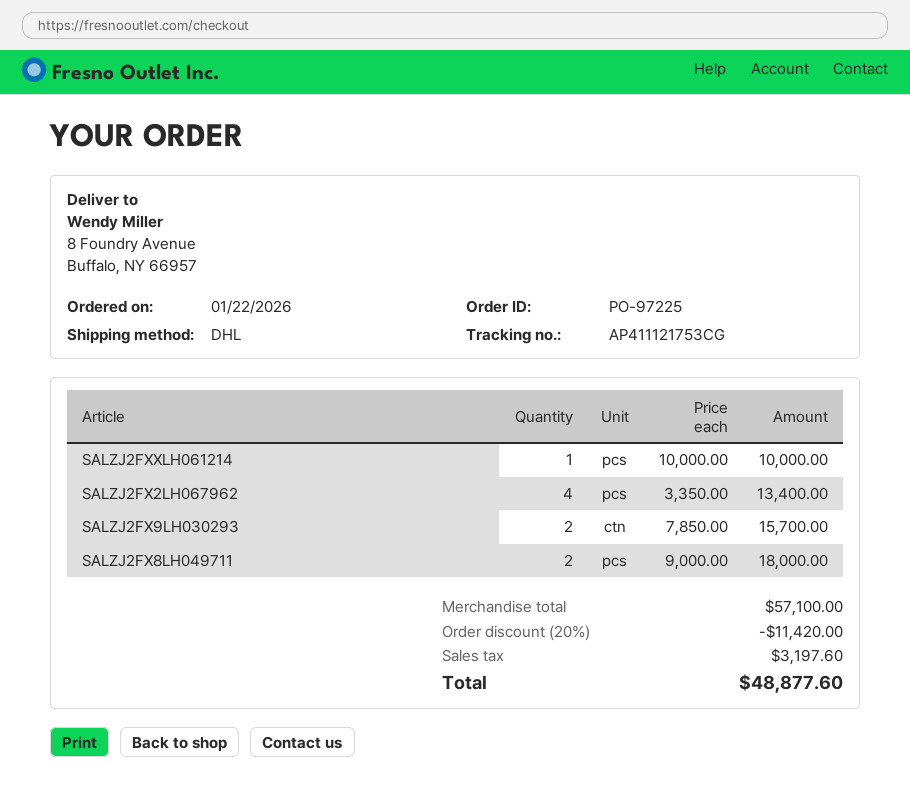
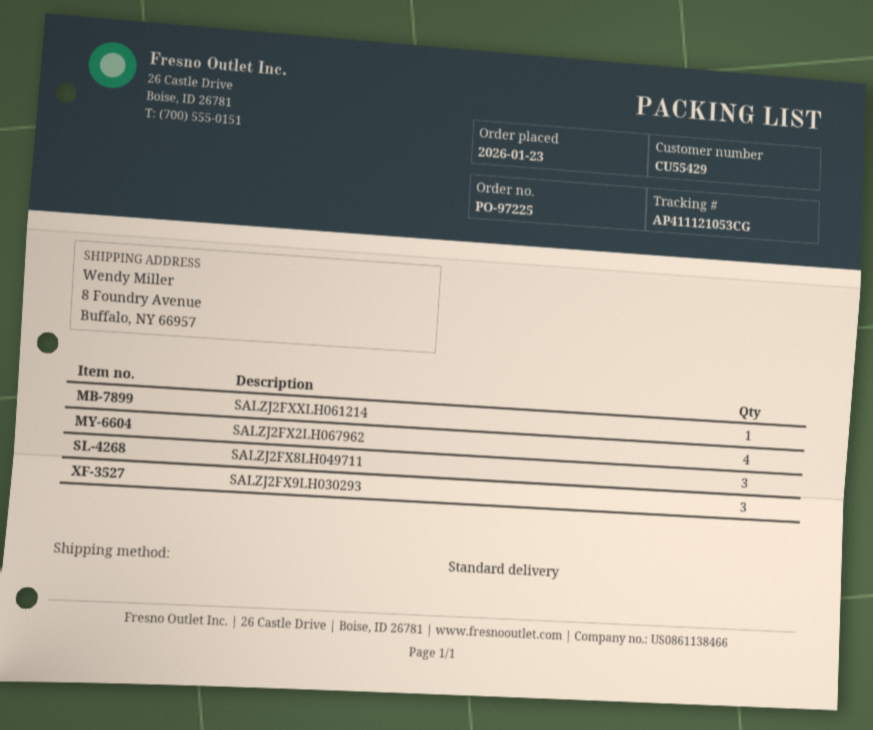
order date: 2026-01-22 -> 2026-01-23
shipping method: DHL -> standard
tracking number: AP411121753CG -> AP411121053CG
SALZJ2FX9LH030293: 2 -> 3
SALZJ2FX8LH049711: 2 -> 3

